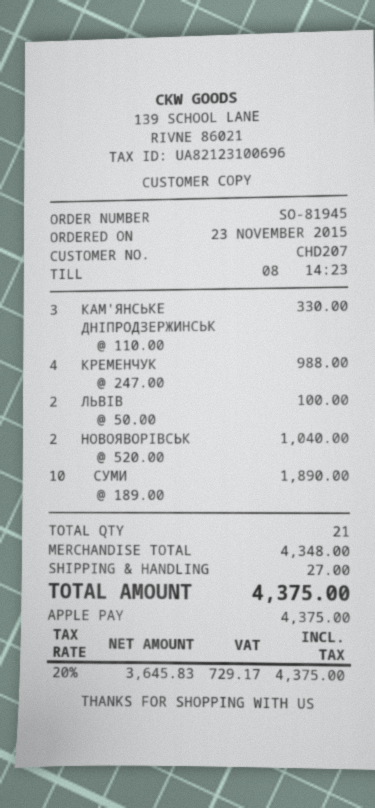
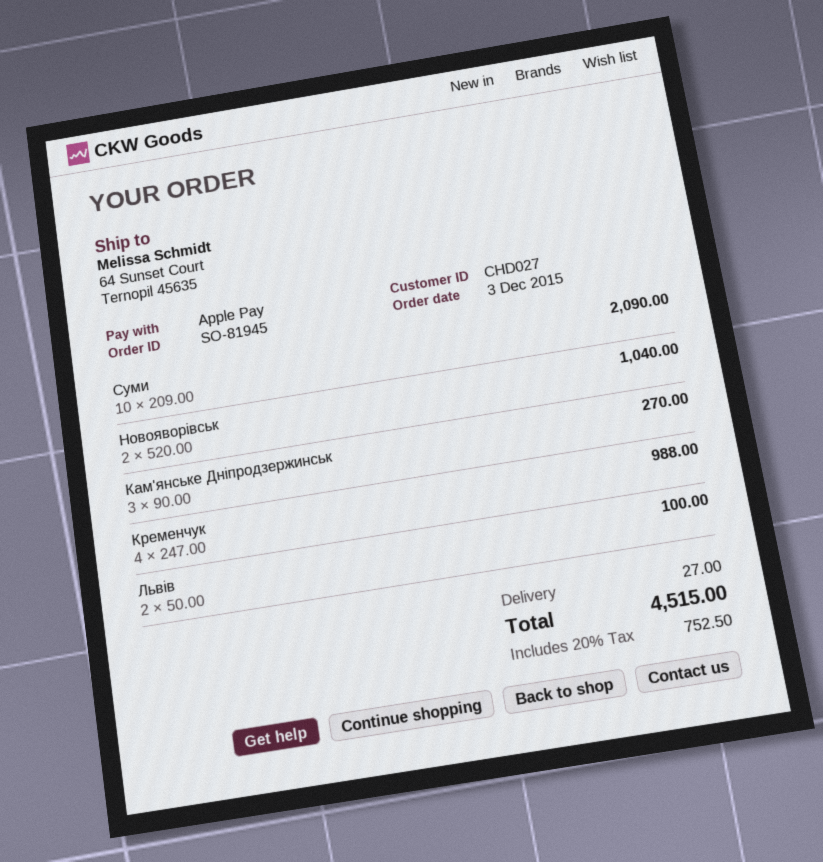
order date: 2015-11-23 -> 2015-12-03
customer number: CHD207 -> CHD027
КАМ'ЯНСЬКЕ ДНІПРОДЗЕРЖИНСЬК: 3 x 110.00 = 330.00 -> 3 x 90.00 = 270.00
СУМИ: 10 x 189.00 = 1890.00 -> 10 x 209.00 = 2090.00
tax: 20% = 729.17 -> 20% = 752.50
total: 4375.00 -> 4515.00

